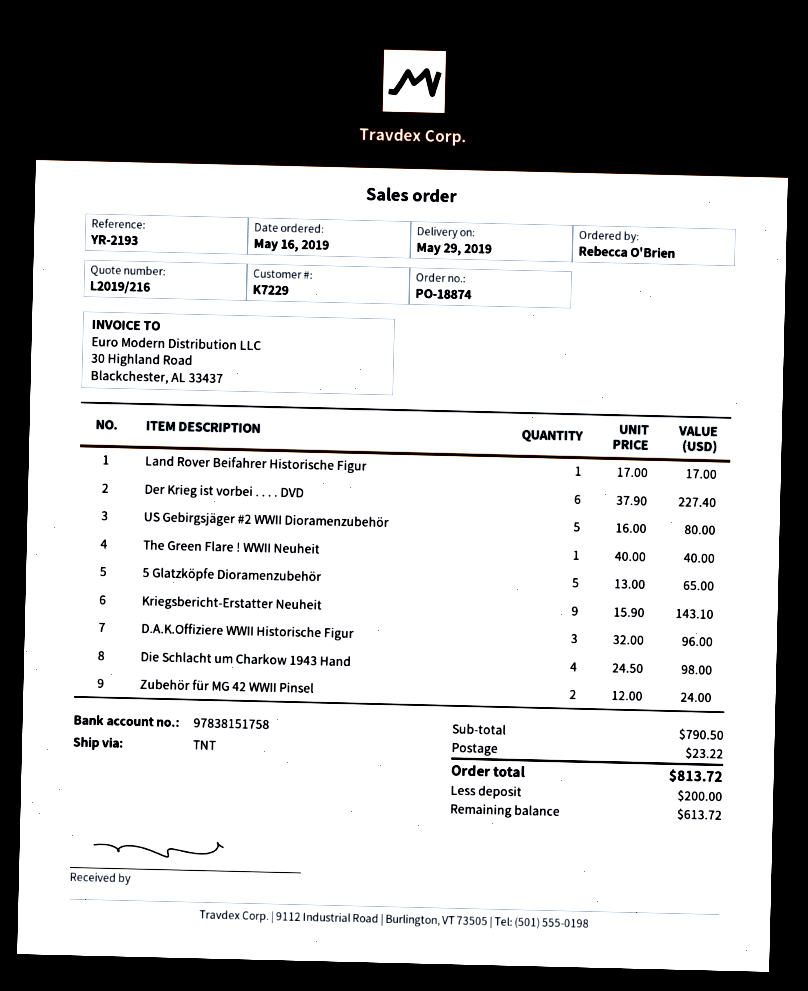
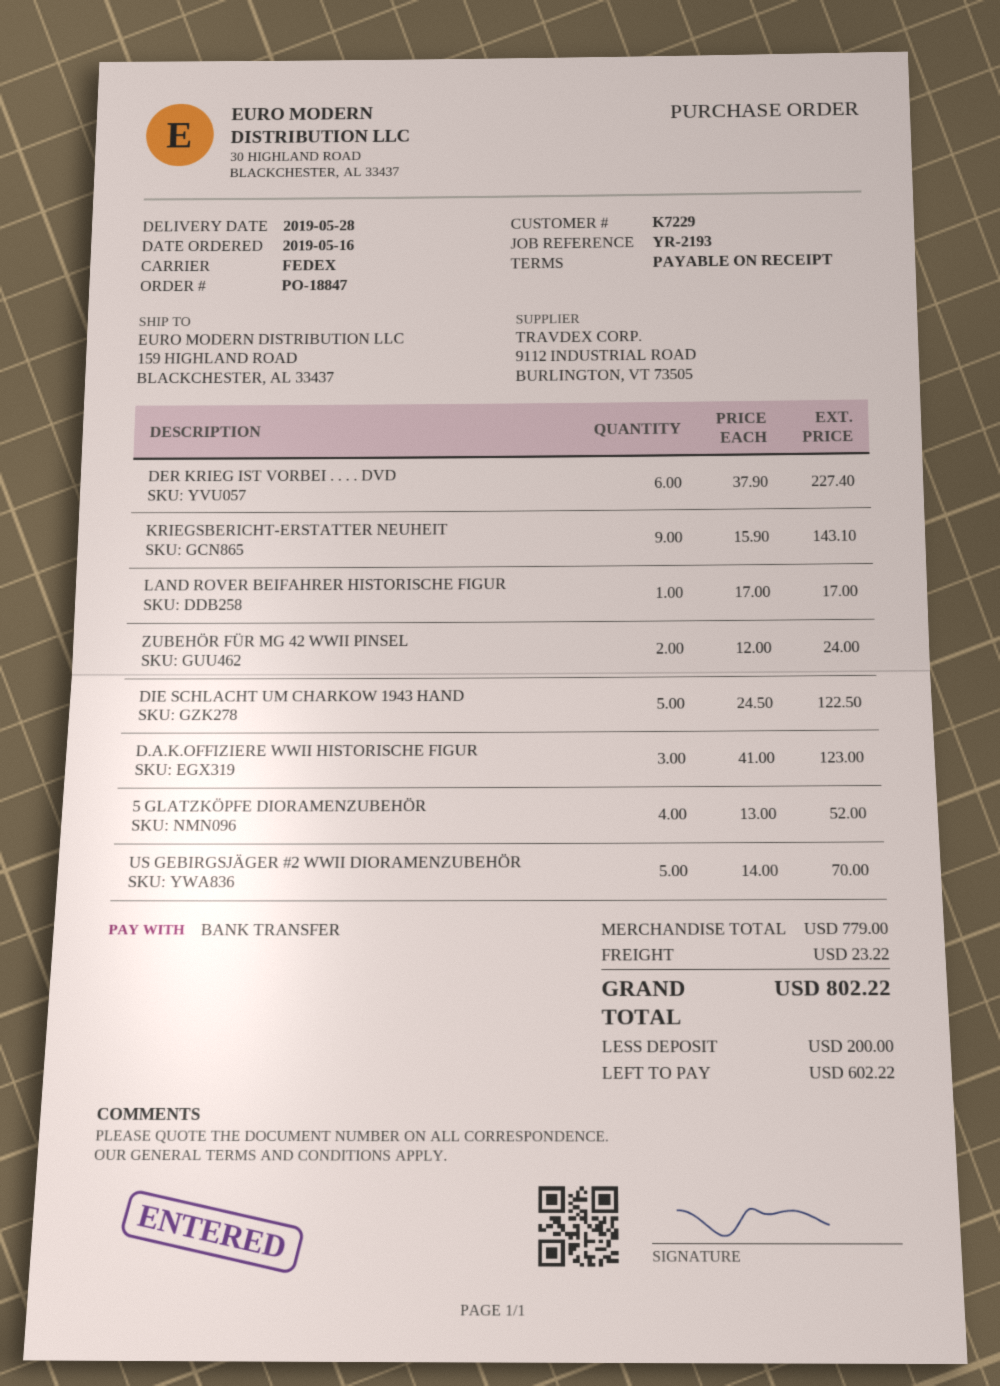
order number: PO-18874 -> PO-18847
delivery date: 2019-05-29 -> 2019-05-28
shipping method: TNT -> FedEx
US Gebirgsjäger #2 WWII Dioramenzubehör: 5 x 16.00 = 80.00 -> 5 x 14.00 = 70.00
The Green Flare ! WWII Neuheit: 1 x 40.00 = 40.00 -> none
5 Glatzköpfe Dioramenzubehör: 5 x 13.00 = 65.00 -> 4 x 13.00 = 52.00
D.A.K.Offiziere WWII Historische Figur: 3 x 32.00 = 96.00 -> 3 x 41.00 = 123.00
Die Schlacht um Charkow 1943 Hand: 4 x 24.50 = 98.00 -> 5 x 24.50 = 122.50
subtotal: 790.50 -> 779.00
total: 813.72 -> 802.22
balance: 613.72 -> 602.22

